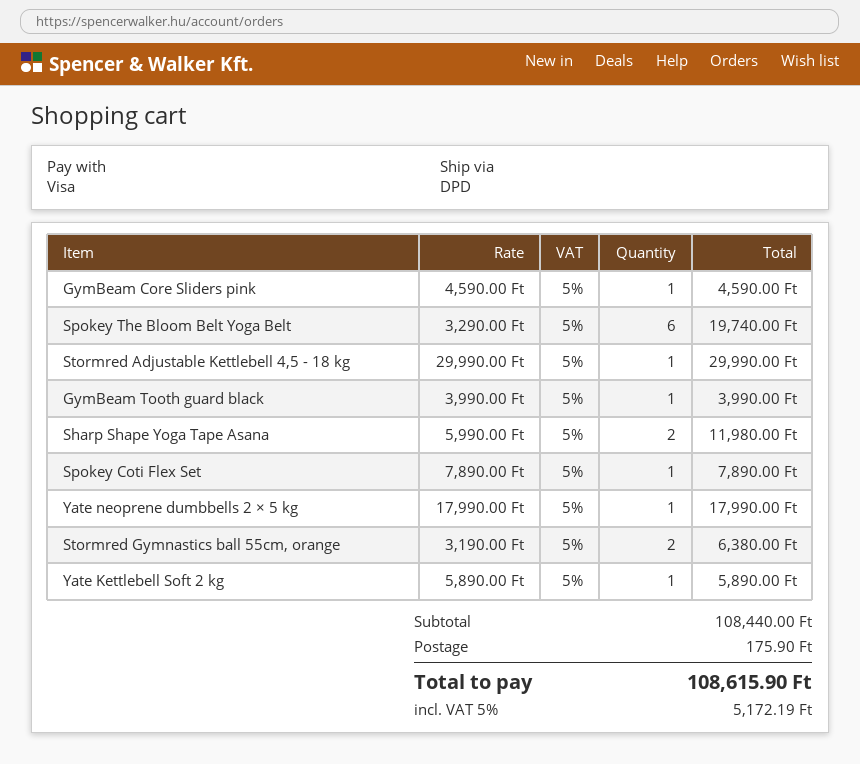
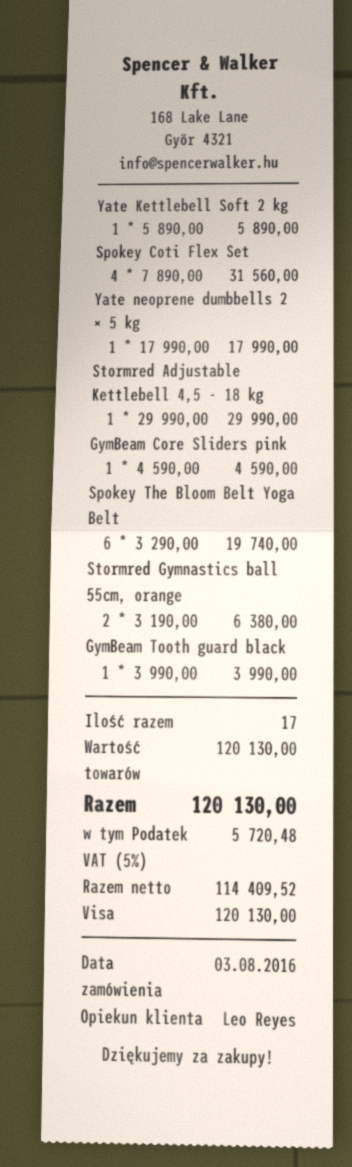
Sharp Shape Yoga Tape Asana: 2 x 5990.00 = 11980.00 -> none
Spokey Coti Flex Set: 1 x 7890.00 = 7890.00 -> 4 x 7890.00 = 31560.00
subtotal: 108440.00 -> 120130.00
shipping: 175.90 -> none
tax: 5% = 5172.19 -> 5% = 5720.48
total: 108615.90 -> 120130.00

